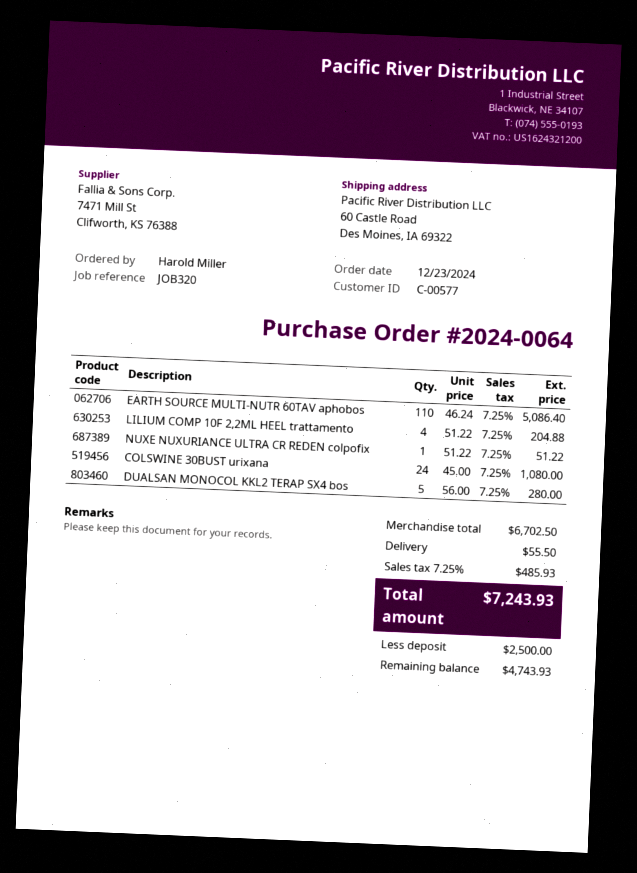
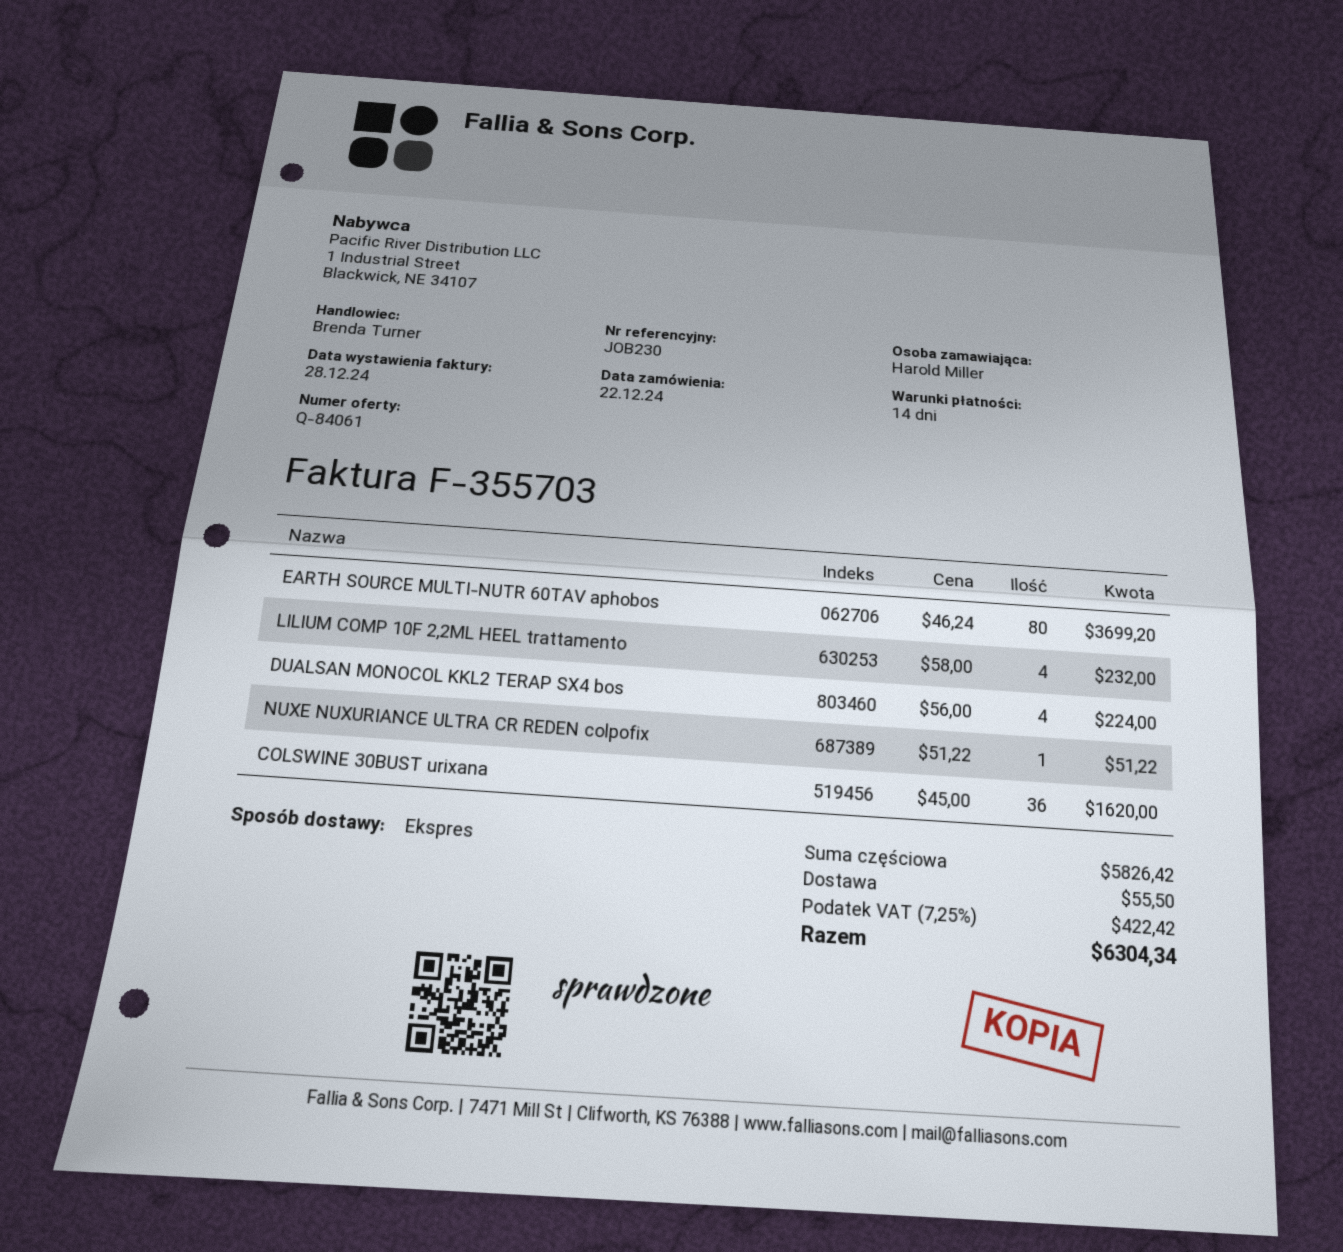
order date: 2024-12-23 -> 2024-12-22
reference: JOB320 -> JOB230
EARTH SOURCE MULTI-NUTR 60TAV aphobos: 110 x 46.24 = 5086.40 -> 80 x 46.24 = 3699.20
LILIUM COMP 10F 2,2ML HEEL trattamento: 4 x 51.22 = 204.88 -> 4 x 58.00 = 232.00
COLSWINE 30BUST urixana: 24 x 45.00 = 1080.00 -> 36 x 45.00 = 1620.00
DUALSAN MONOCOL KKL2 TERAP SX4 bos: 5 x 56.00 = 280.00 -> 4 x 56.00 = 224.00
subtotal: 6702.50 -> 5826.42
tax: 7.25% = 485.93 -> 7.25% = 422.42
total: 7243.93 -> 6304.34

